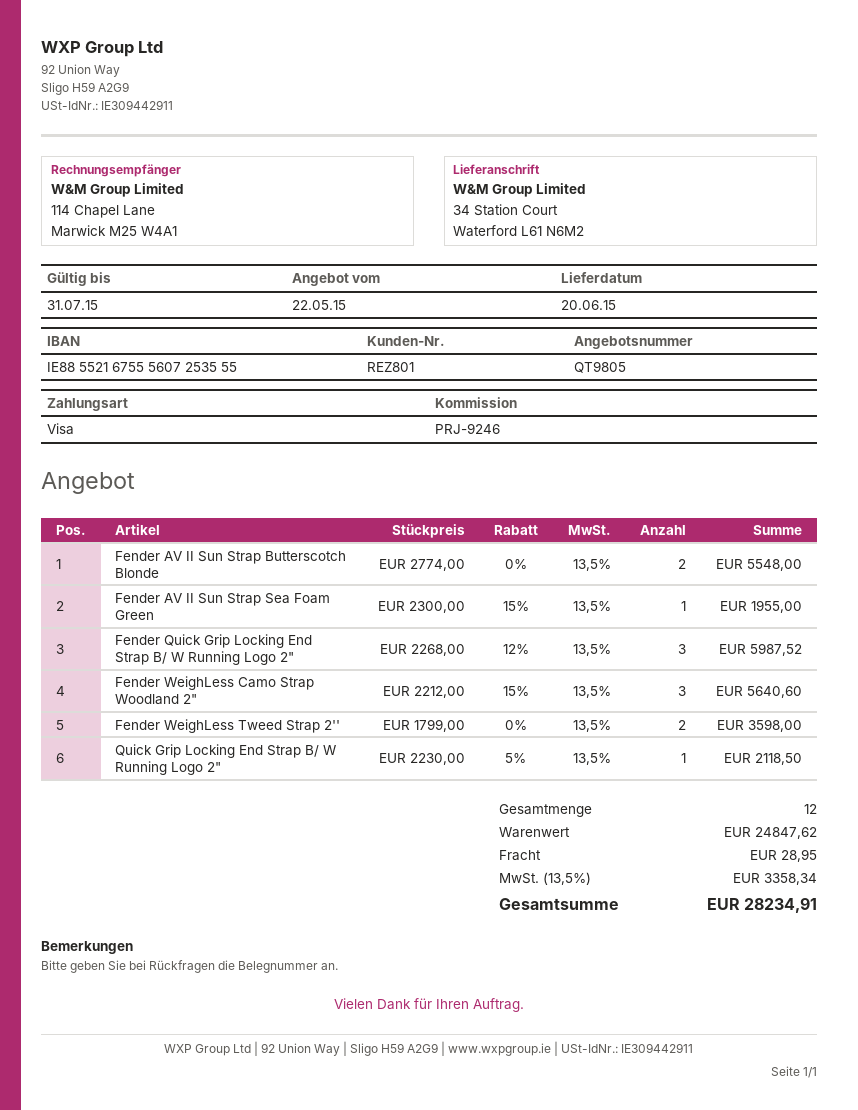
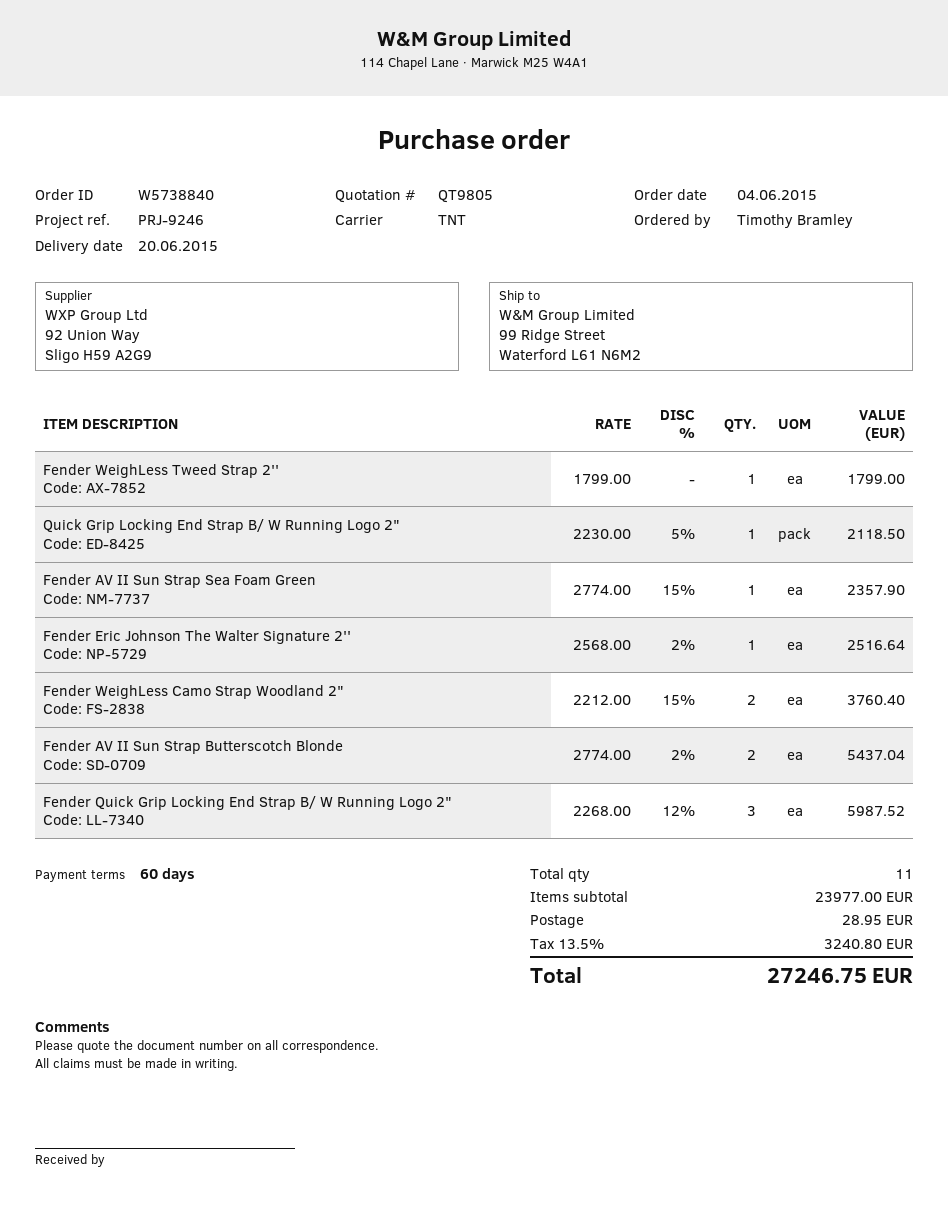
ship to: 34 Station Court, Waterford L61 N6M2 -> 99 Ridge Street, Waterford L61 N6M2
Fender AV II Sun Strap Butterscotch Blonde: 2 x 2774.00 = 5548.00 -> 2 x 2774.00 - 2% = 5437.04
Fender AV II Sun Strap Sea Foam Green: 1 x 2300.00 - 15% = 1955.00 -> 1 x 2774.00 - 15% = 2357.90
Fender WeighLess Camo Strap Woodland 2": 3 x 2212.00 - 15% = 5640.60 -> 2 x 2212.00 - 15% = 3760.40
Fender WeighLess Tweed Strap 2'': 2 x 1799.00 = 3598.00 -> 1 x 1799.00 = 1799.00
Fender Eric Johnson The Walter Signature 2'': none -> 1 x 2568.00 - 2% = 2516.64
total quantity: 12 -> 11
subtotal: 24847.62 -> 23977.00
tax: 13.5% = 3358.34 -> 13.5% = 3240.80
total: 28234.91 -> 27246.75

